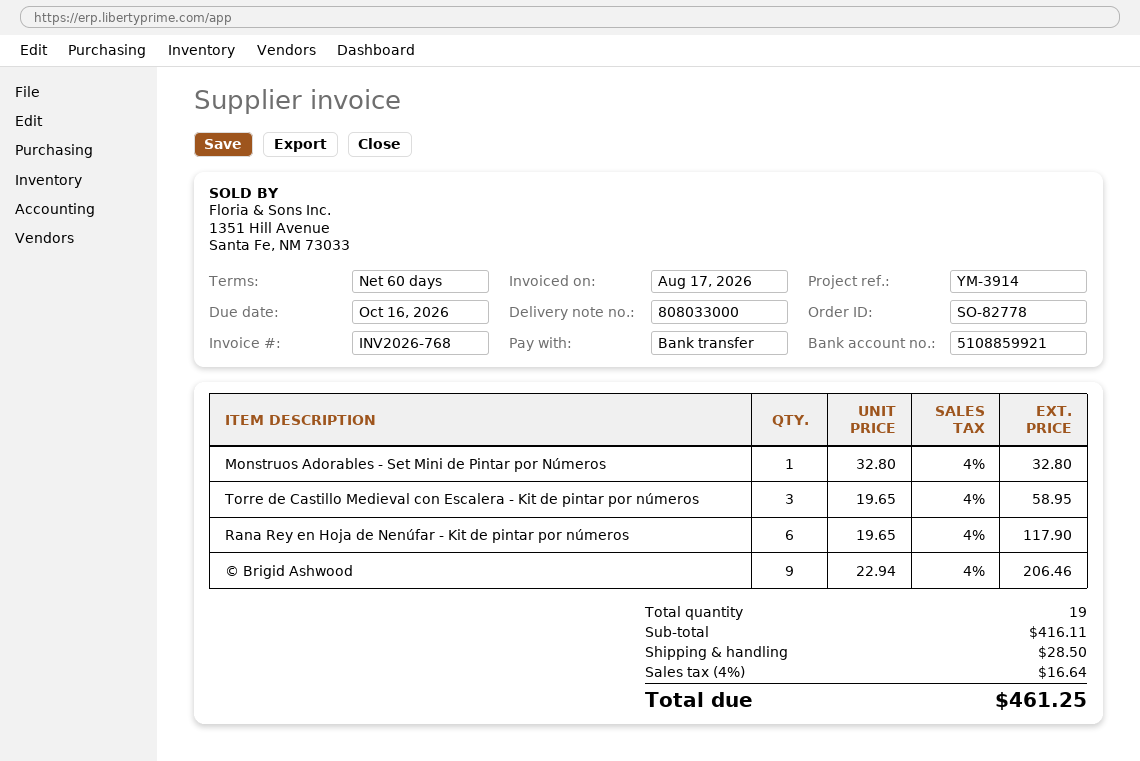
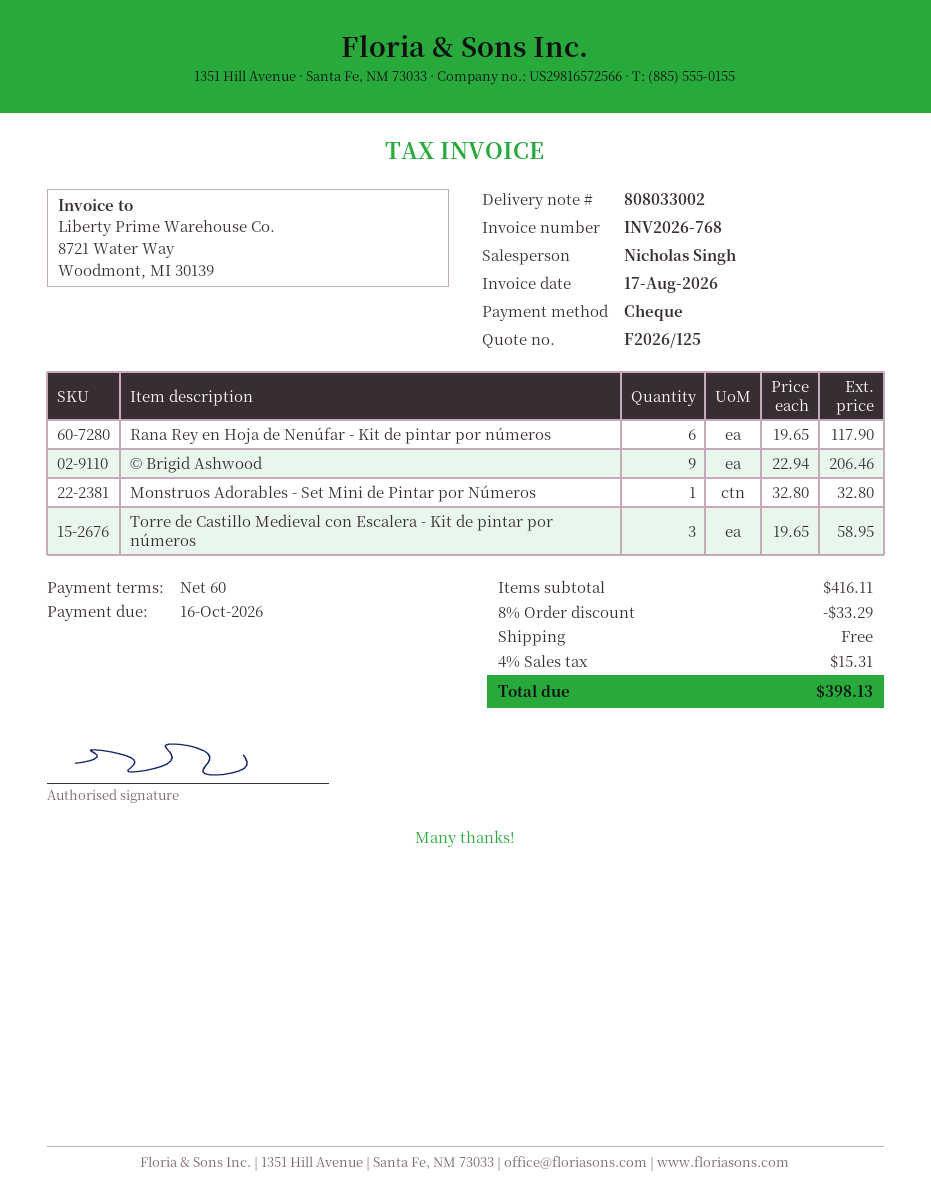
delivery note number: 808033000 -> 808033002
payment method: bank transfer -> cheque
discount: none -> 8% = 33.29
shipping: 28.50 -> 0.00
tax: 4% = 16.64 -> 4% = 15.31
total: 461.25 -> 398.13

